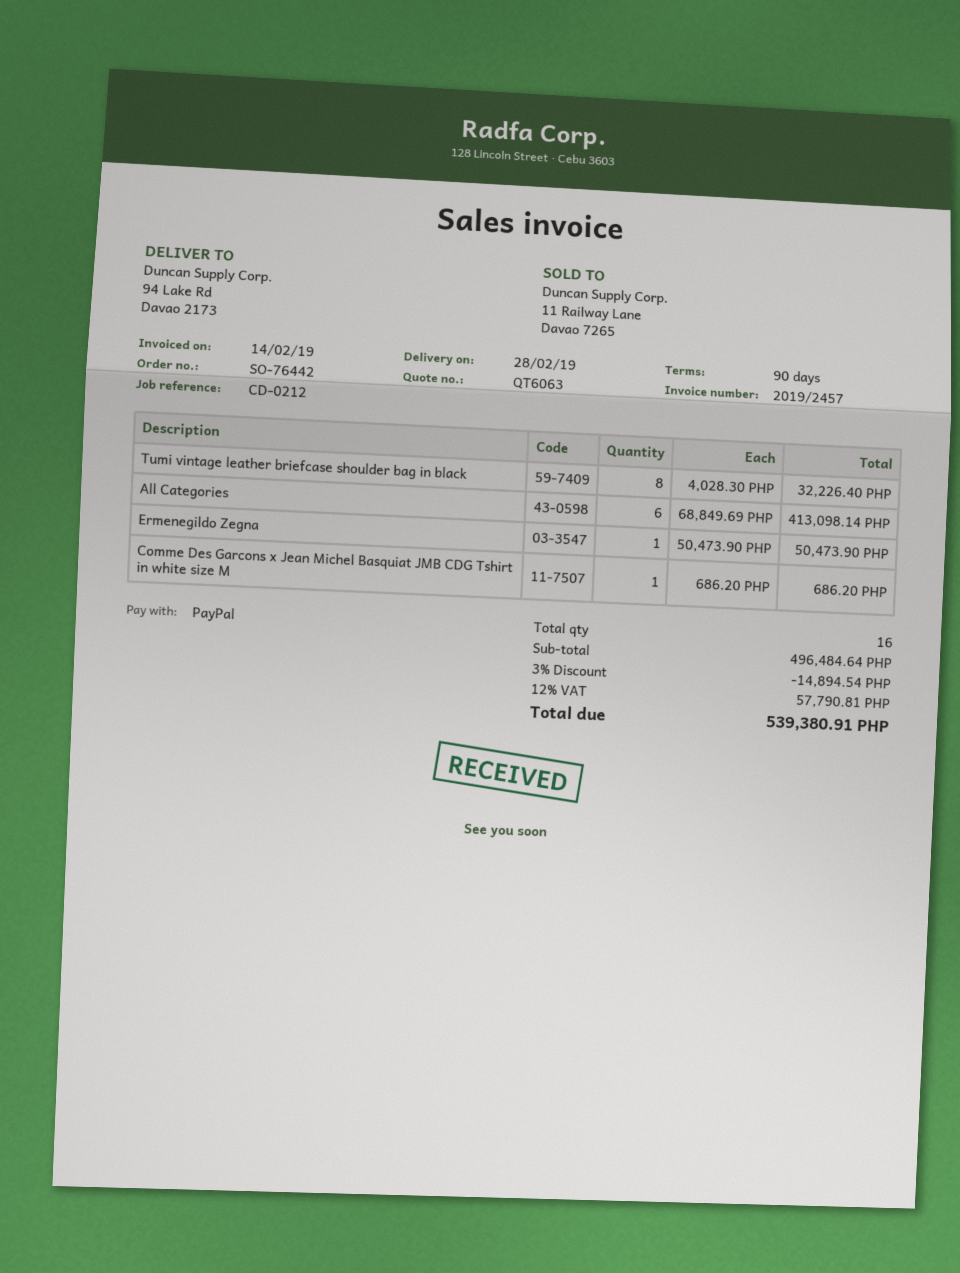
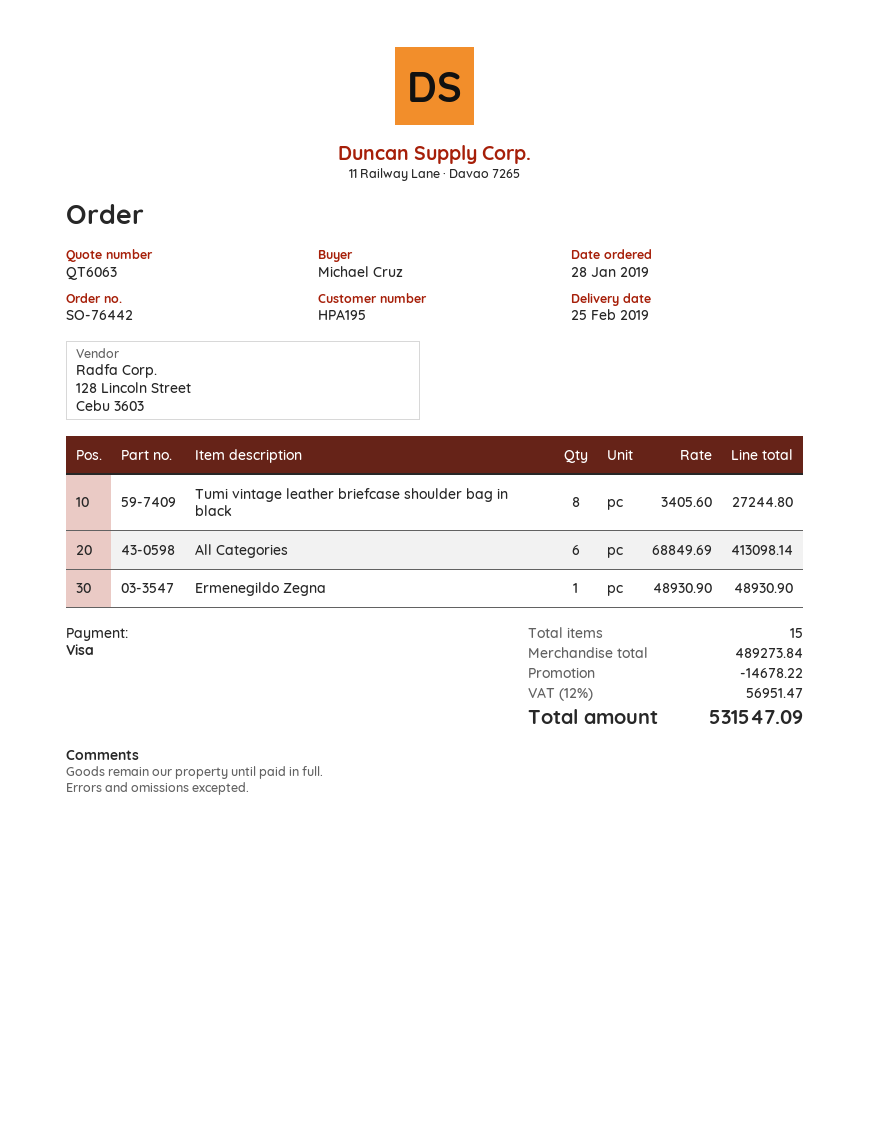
delivery date: 2019-02-28 -> 2019-02-25
payment method: PayPal -> Visa
Tumi vintage leather briefcase shoulder bag in black: 8 x 4028.30 = 32226.40 -> 8 x 3405.60 = 27244.80
Ermenegildo Zegna: 1 x 50473.90 = 50473.90 -> 1 x 48930.90 = 48930.90
Comme Des Garcons x Jean Michel Basquiat JMB CDG Tshirt in white size M: 1 x 686.20 = 686.20 -> none
total quantity: 16 -> 15
subtotal: 496484.64 -> 489273.84
discount: 14894.54 -> 14678.22
tax: 12% = 57790.81 -> 12% = 56951.47
total: 539380.91 -> 531547.09

